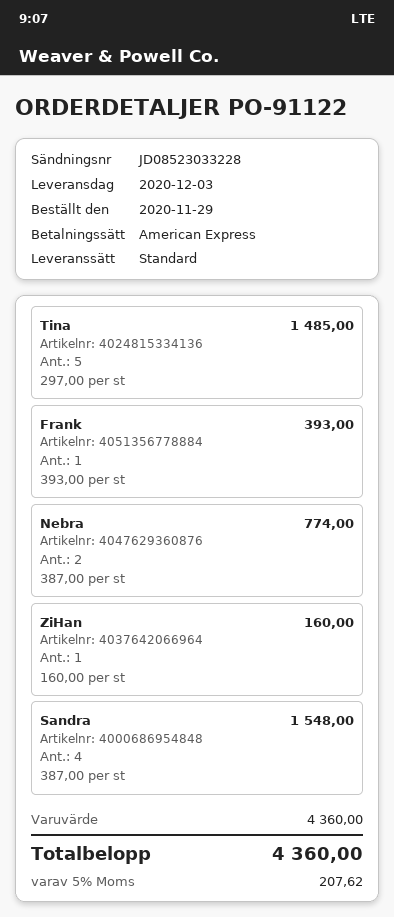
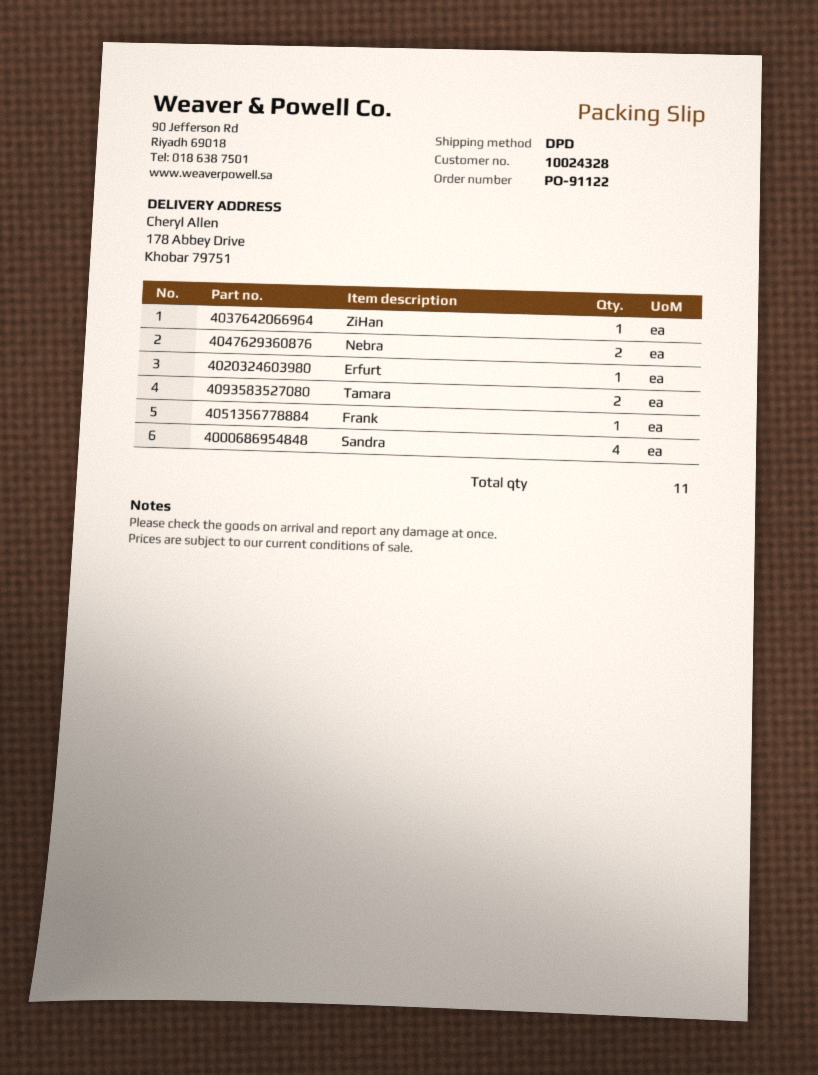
shipping method: standard -> DPD
Tina: 5 -> none
Erfurt: none -> 1
Tamara: none -> 2

